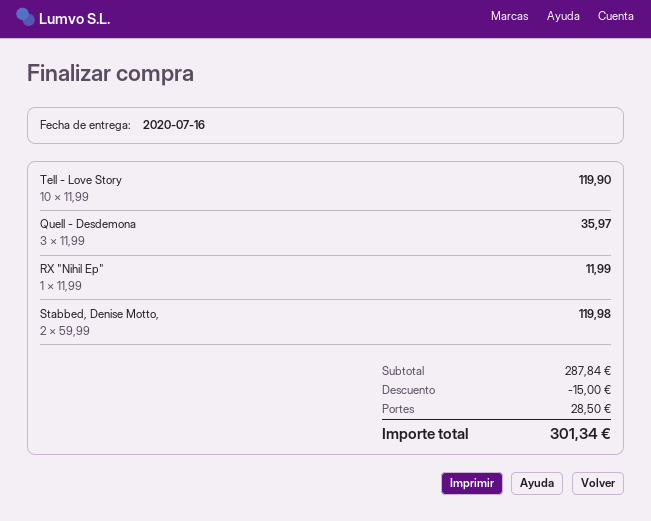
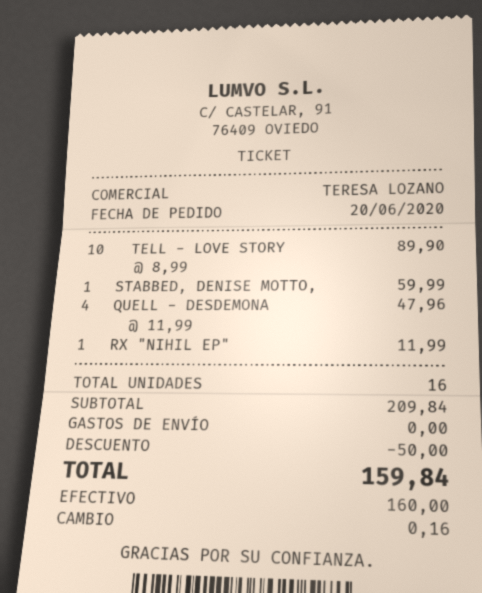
Tell - Love Story: 10 x 11.99 = 119.90 -> 10 x 8.99 = 89.90
Quell - Desdemona: 3 x 11.99 = 35.97 -> 4 x 11.99 = 47.96
Stabbed, Denise Motto,: 2 x 59.99 = 119.98 -> 1 x 59.99 = 59.99
subtotal: 287.84 -> 209.84
discount: 15.00 -> 50.00
shipping: 28.50 -> 0.00
total: 301.34 -> 159.84

